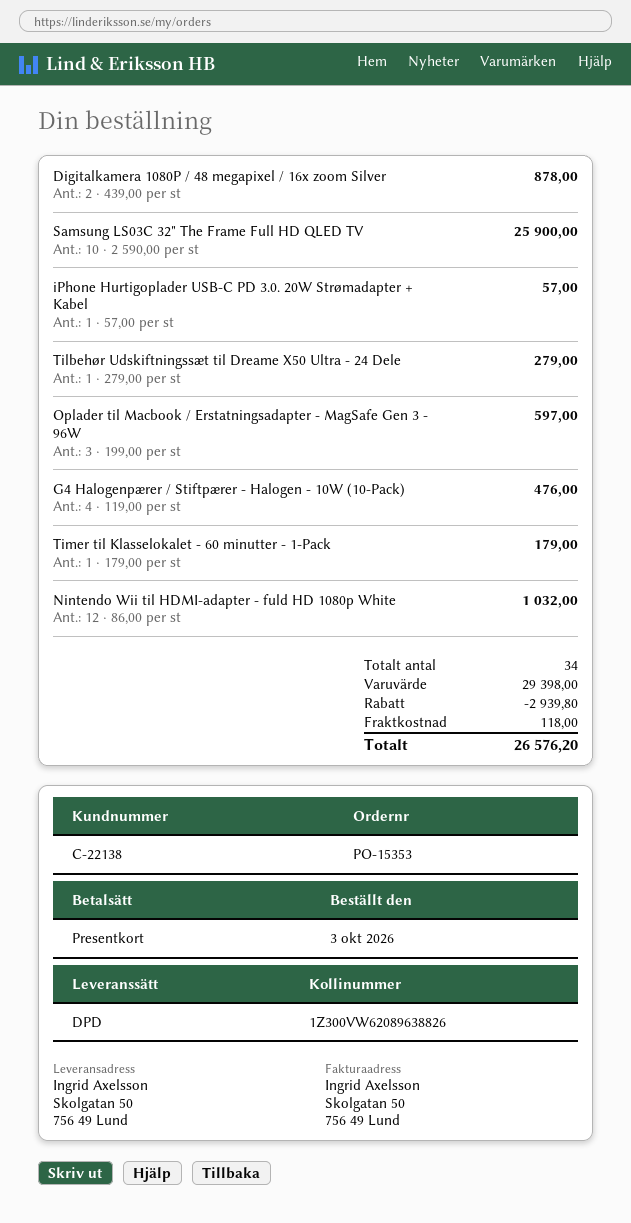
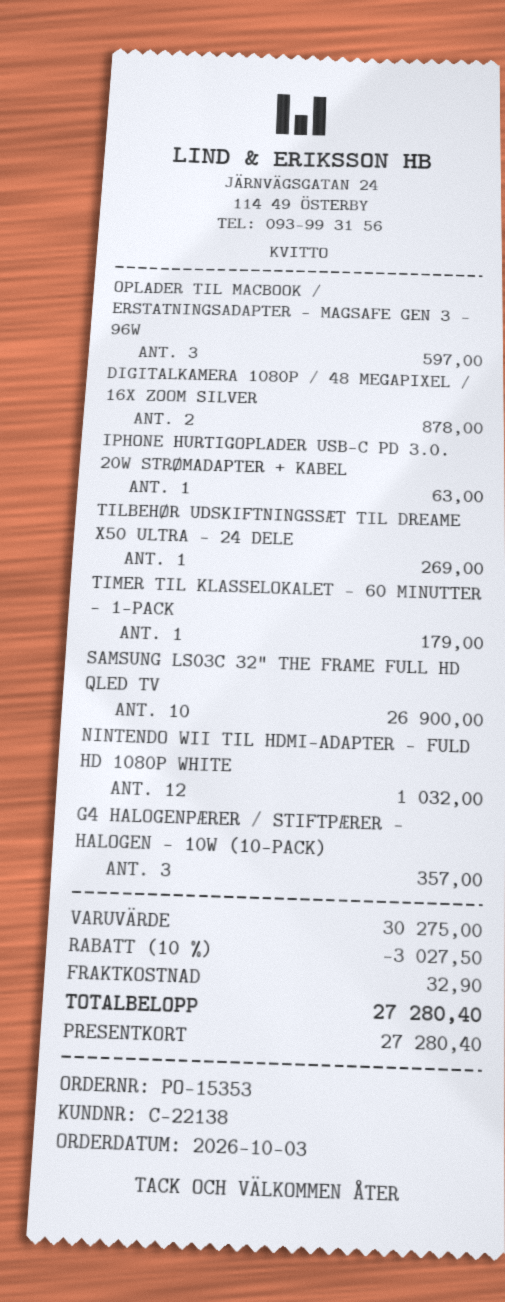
Samsung LS03C 32" The Frame Full HD QLED TV: 10 for 25900.00 -> 10 for 26900.00
iPhone Hurtigoplader USB-C PD 3.0. 20W Strømadapter + Kabel: 1 for 57.00 -> 1 for 63.00
Tilbehør Udskiftningssæt til Dreame X50 Ultra - 24 Dele: 1 for 279.00 -> 1 for 269.00
G4 Halogenpærer / Stiftpærer - Halogen - 10W (10-Pack): 4 for 476.00 -> 3 for 357.00
subtotal: 29398.00 -> 30275.00
discount: 2939.80 -> 3027.50
shipping: 118.00 -> 32.90
total: 26576.20 -> 27280.40

